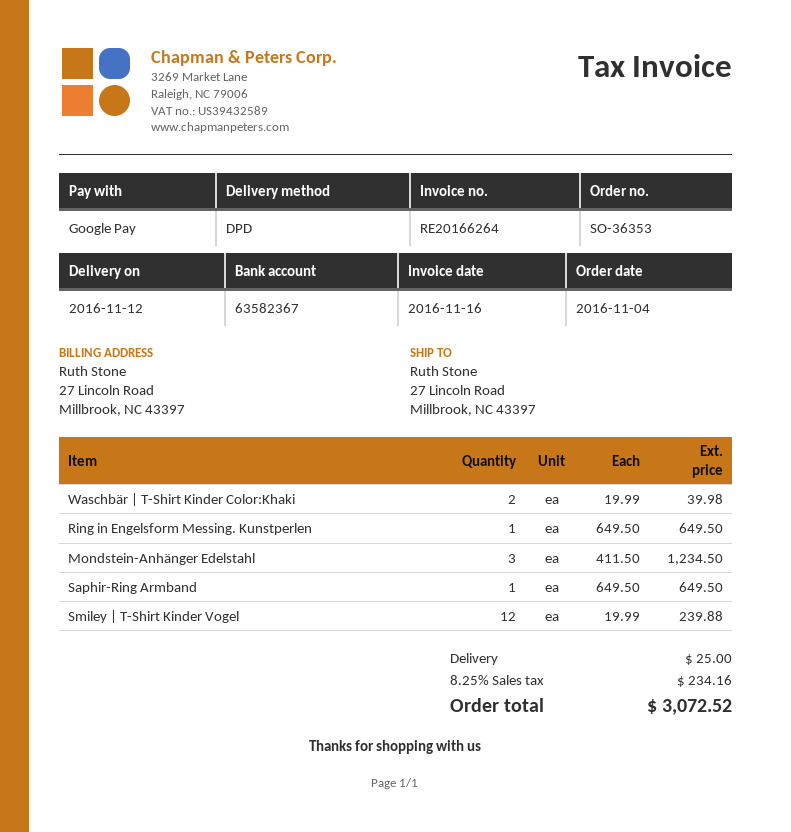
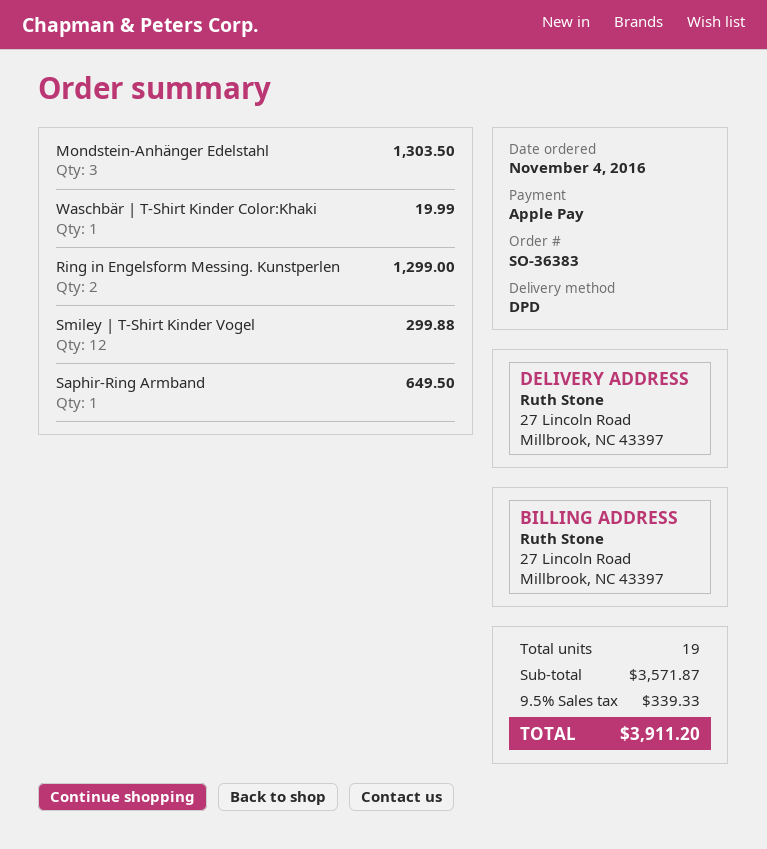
order number: SO-36353 -> SO-36383
payment method: Google Pay -> Apple Pay
Waschbär | T-Shirt Kinder Color:Khaki: 2 for 39.98 -> 1 for 19.99
Ring in Engelsform Messing. Kunstperlen: 1 for 649.50 -> 2 for 1299.00
Mondstein-Anhänger Edelstahl: 3 for 1234.50 -> 3 for 1303.50
Smiley | T-Shirt Kinder Vogel: 12 for 239.88 -> 12 for 299.88
shipping: 25.00 -> none
tax: 8.25% = 234.16 -> 9.5% = 339.33
total: 3072.52 -> 3911.20

